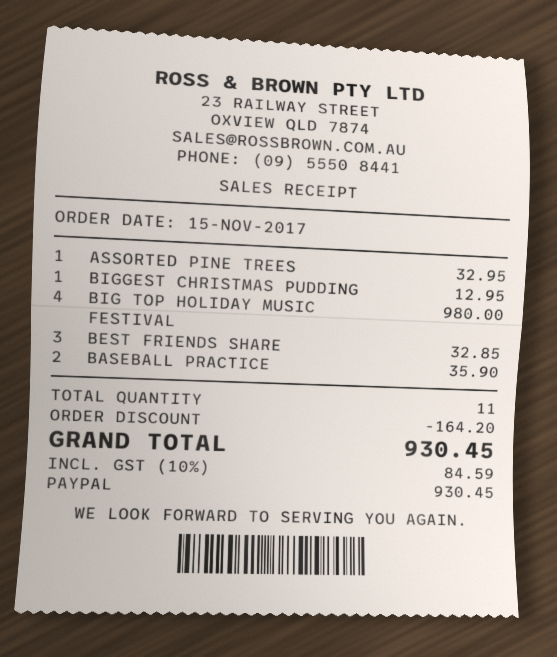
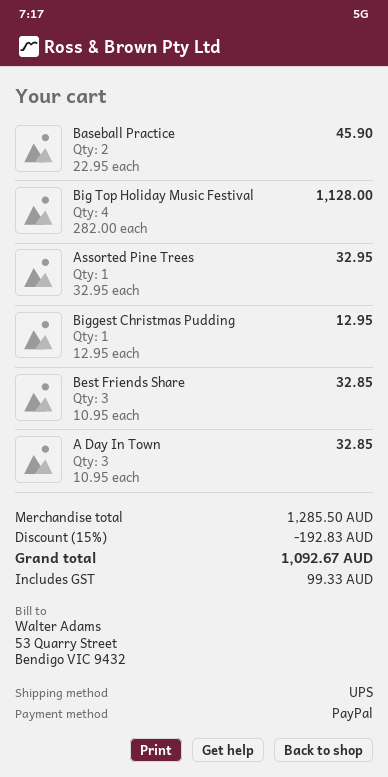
BIG TOP HOLIDAY MUSIC FESTIVAL: 4 for 980.00 -> 4 for 1128.00
BASEBALL PRACTICE: 2 for 35.90 -> 2 for 45.90
A Day In Town: none -> 3 for 32.85
discount: 164.20 -> 192.83
tax: 84.59 -> 99.33
total: 930.45 -> 1092.67

